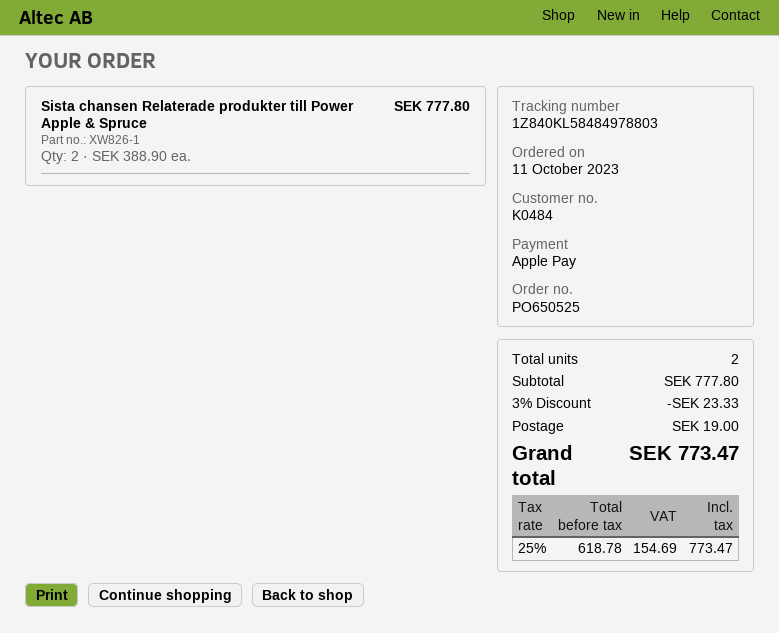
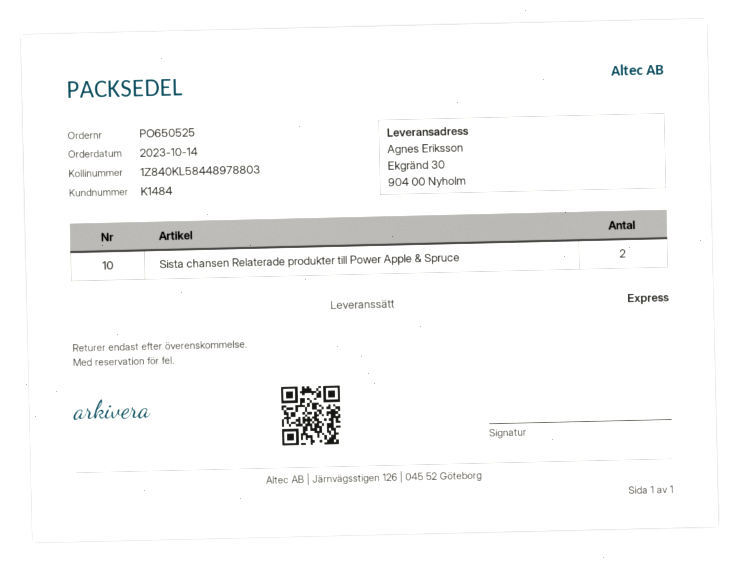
order date: 2023-10-11 -> 2023-10-14
customer number: K0484 -> K1484
tracking number: 1Z840KL58484978803 -> 1Z840KL58448978803

